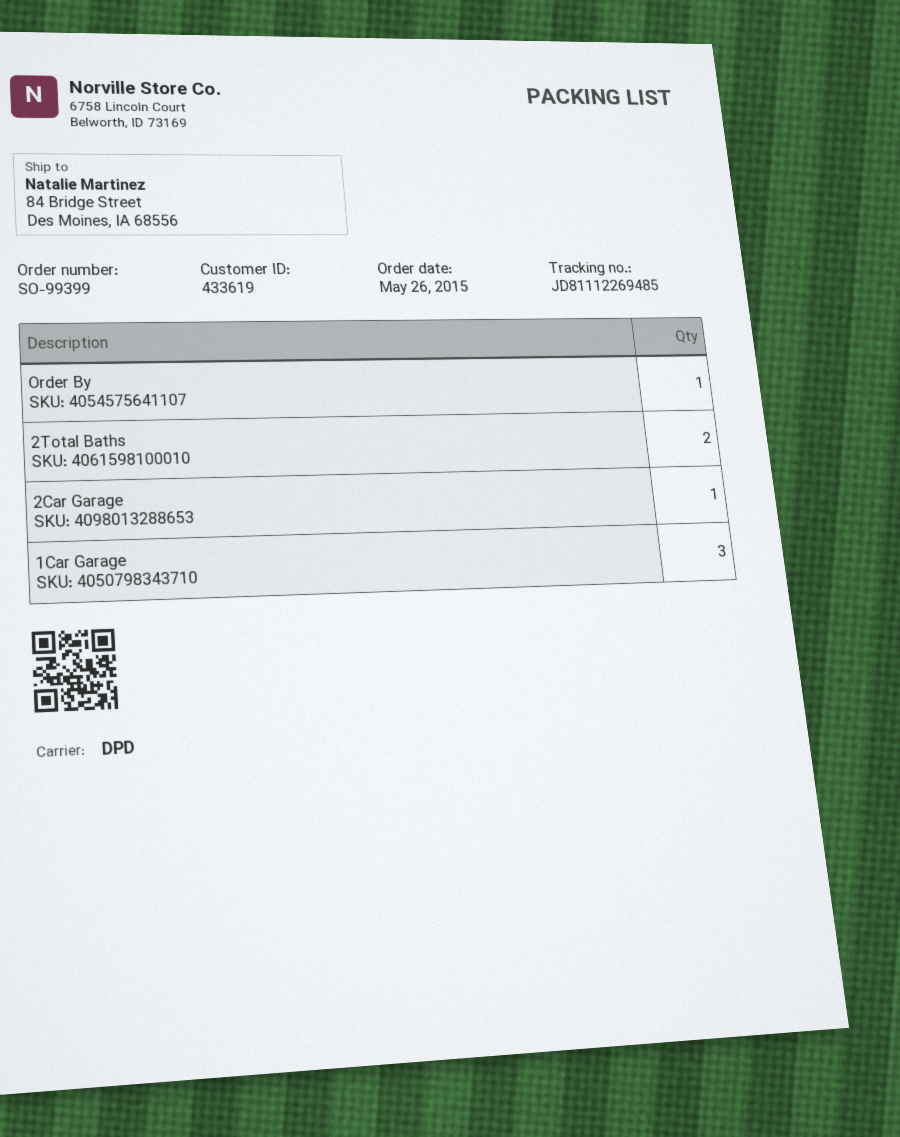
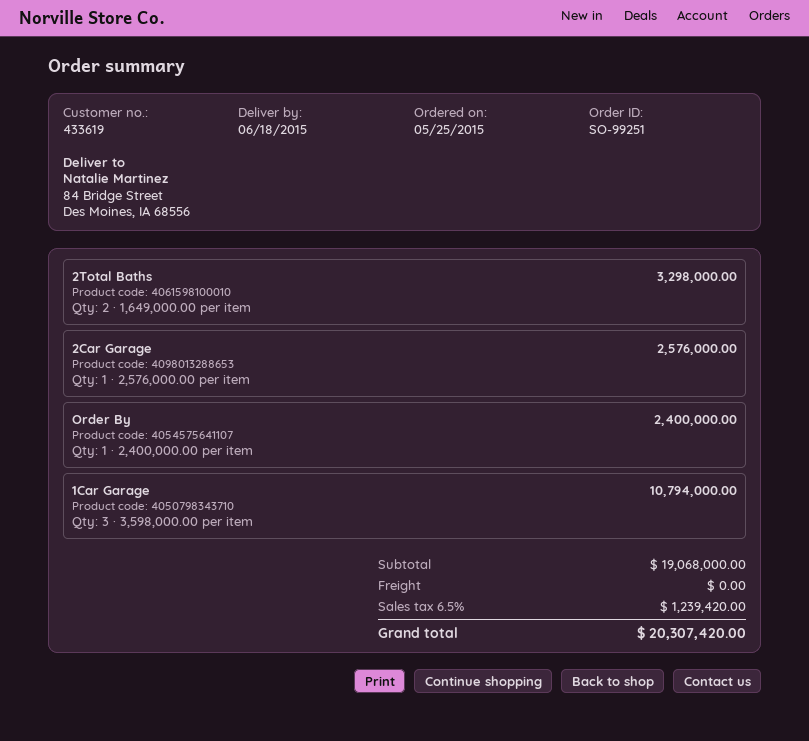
order number: SO-99399 -> SO-99251
order date: 2015-05-26 -> 2015-05-25

